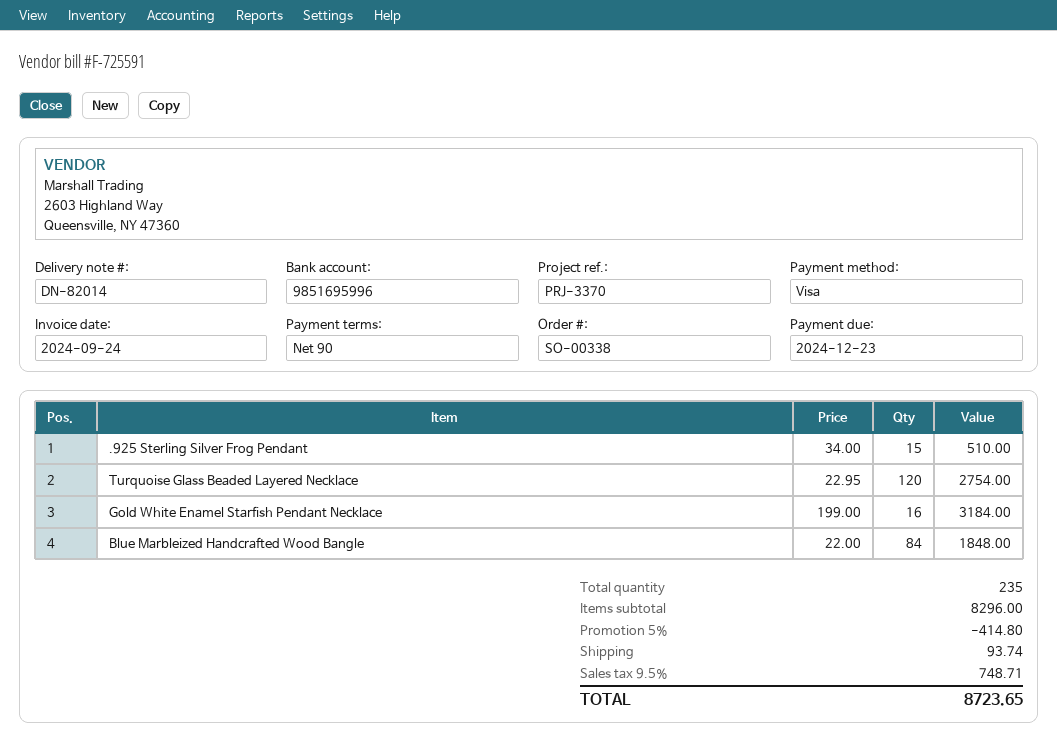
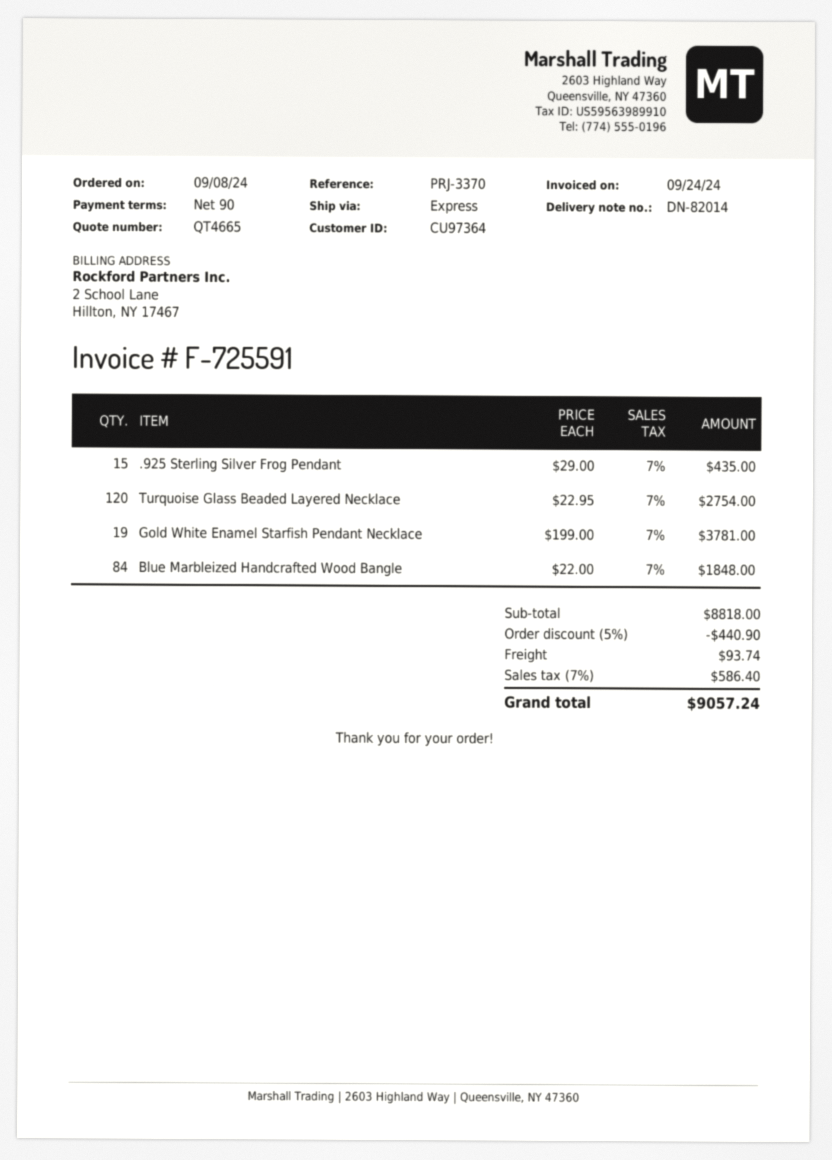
.925 Sterling Silver Frog Pendant: 15 x 34.00 = 510.00 -> 15 x 29.00 = 435.00
Gold White Enamel Starfish Pendant Necklace: 16 x 199.00 = 3184.00 -> 19 x 199.00 = 3781.00
subtotal: 8296.00 -> 8818.00
discount: 5% = 414.80 -> 5% = 440.90
tax: 9.5% = 748.71 -> 7% = 586.40
total: 8723.65 -> 9057.24

